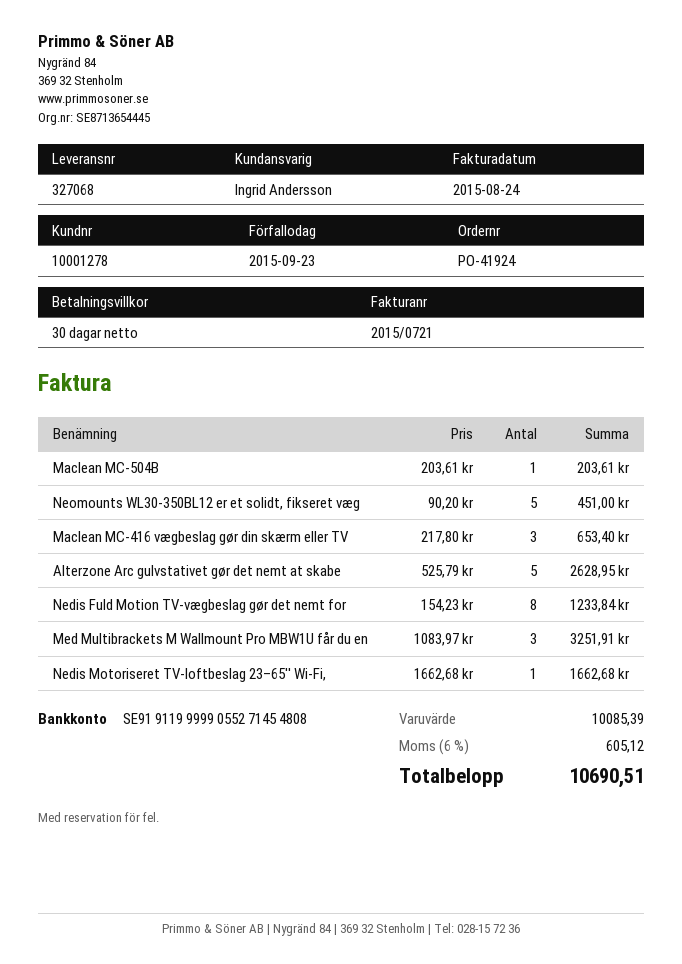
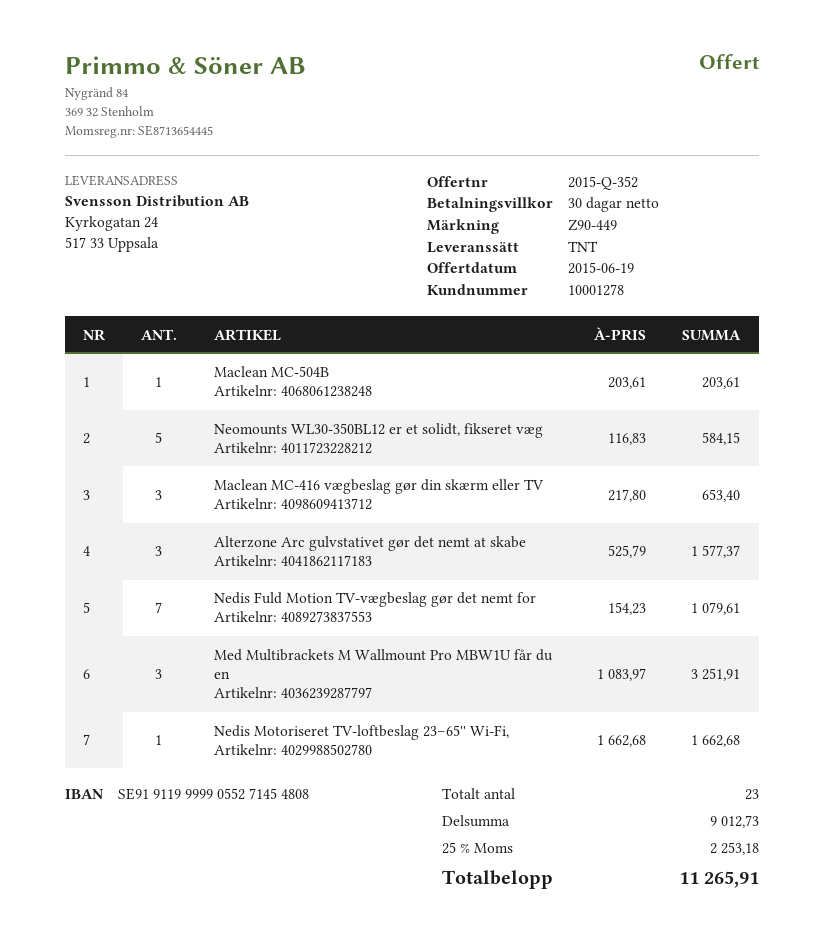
Neomounts WL30-350BL12 er et solidt, fikseret væg: 5 x 90.20 = 451.00 -> 5 x 116.83 = 584.15
Alterzone Arc gulvstativet gør det nemt at skabe: 5 x 525.79 = 2628.95 -> 3 x 525.79 = 1577.37
Nedis Fuld Motion TV-vægbeslag gør det nemt for: 8 x 154.23 = 1233.84 -> 7 x 154.23 = 1079.61
subtotal: 10085.39 -> 9012.73
tax: 6% = 605.12 -> 25% = 2253.18
total: 10690.51 -> 11265.91

